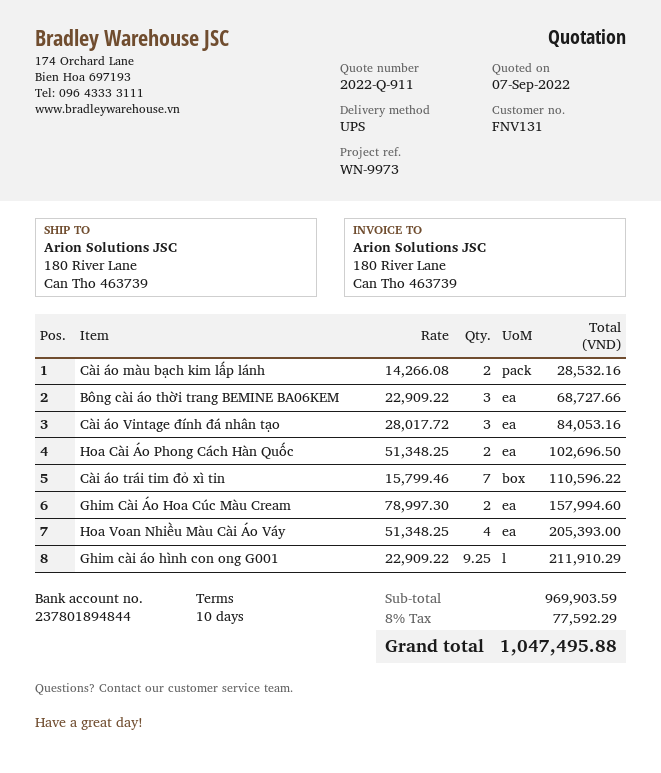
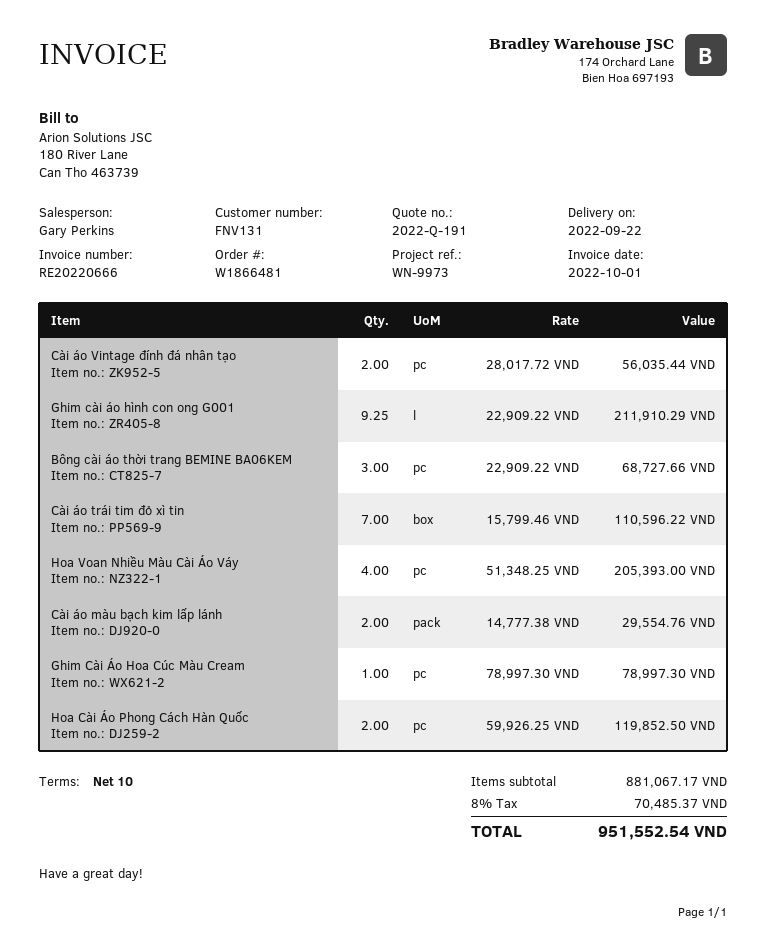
quote number: 2022-Q-911 -> 2022-Q-191
Cài áo màu bạch kim lấp lánh: 2 x 14266.08 = 28532.16 -> 2 x 14777.38 = 29554.76
Cài áo Vintage đính đá nhân tạo: 3 x 28017.72 = 84053.16 -> 2 x 28017.72 = 56035.44
Hoa Cài Áo Phong Cách Hàn Quốc: 2 x 51348.25 = 102696.50 -> 2 x 59926.25 = 119852.50
Ghim Cài Áo Hoa Cúc Màu Cream: 2 x 78997.30 = 157994.60 -> 1 x 78997.30 = 78997.30
subtotal: 969903.59 -> 881067.17
tax: 8% = 77592.29 -> 8% = 70485.37
total: 1047495.88 -> 951552.54

